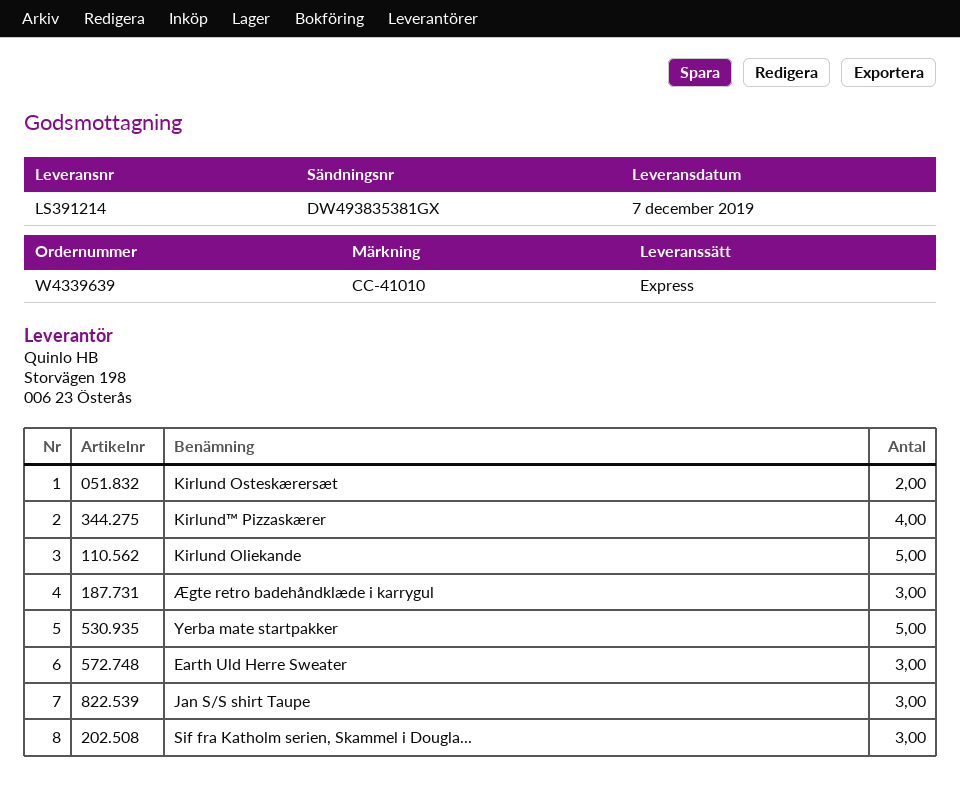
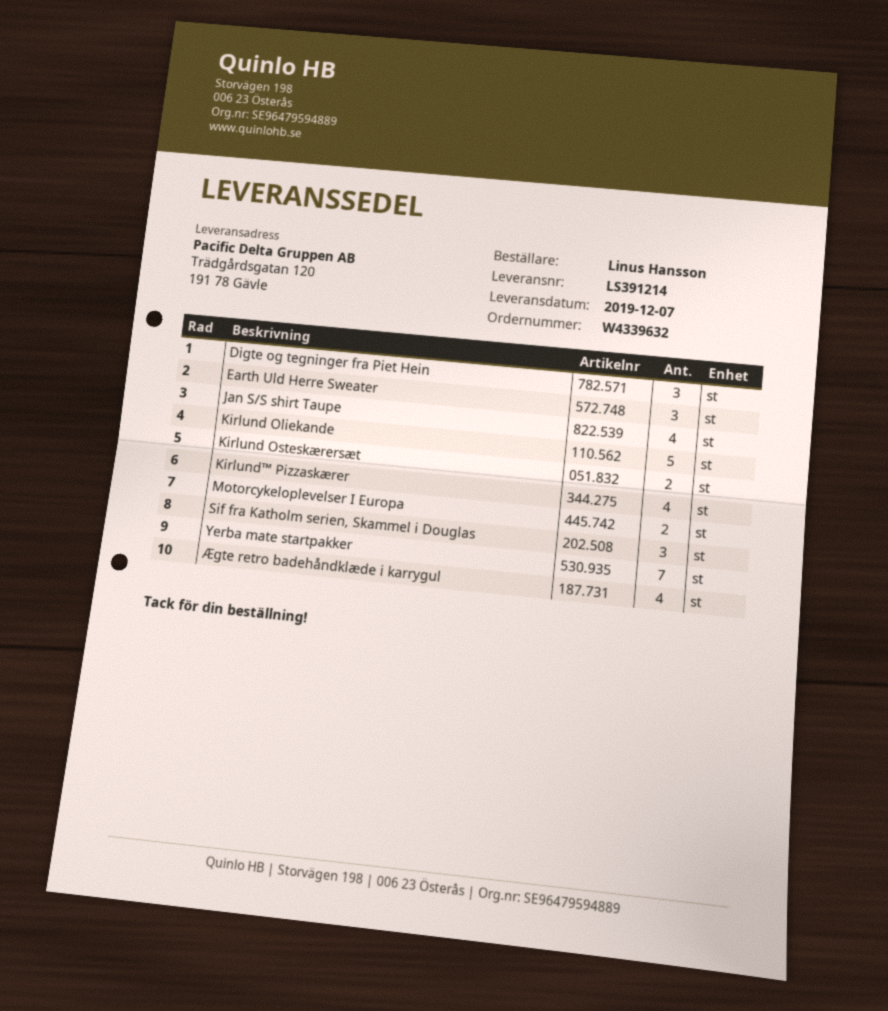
order number: W4339639 -> W4339632
Ægte retro badehåndklæde i karrygul: 3 -> 4
Yerba mate startpakker: 5 -> 7
Jan S/S shirt Taupe: 3 -> 4
Digte og tegninger fra Piet Hein: none -> 3
Motorcykeloplevelser I Europa: none -> 2

